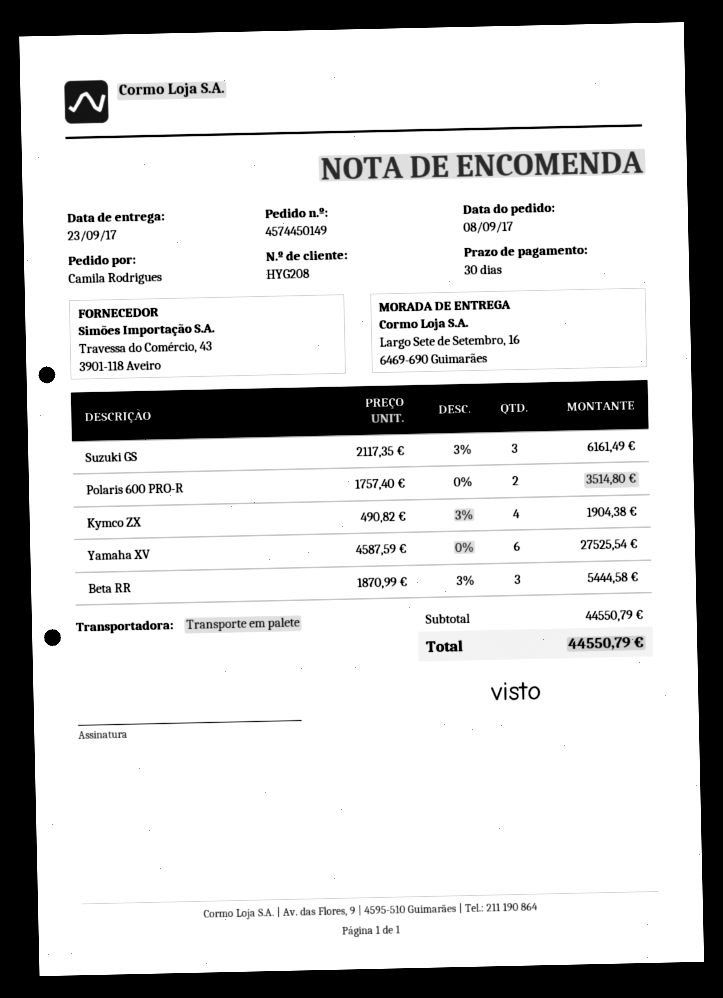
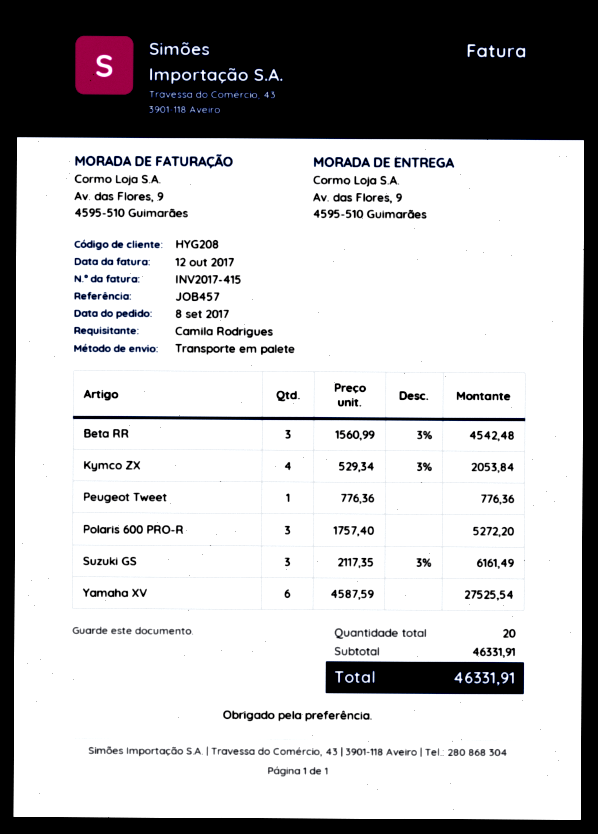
ship to: Largo Sete de Setembro, 16, 6469-690 Guimarães -> Av. das Flores, 9, 4595-510 Guimarães
Polaris 600 PRO-R: 2 x 1757.40 = 3514.80 -> 3 x 1757.40 = 5272.20
Kymco ZX: 4 x 490.82 - 3% = 1904.38 -> 4 x 529.34 - 3% = 2053.84
Beta RR: 3 x 1870.99 - 3% = 5444.58 -> 3 x 1560.99 - 3% = 4542.48
Peugeot Tweet: none -> 1 x 776.36 = 776.36
subtotal: 44550.79 -> 46331.91
total: 44550.79 -> 46331.91

